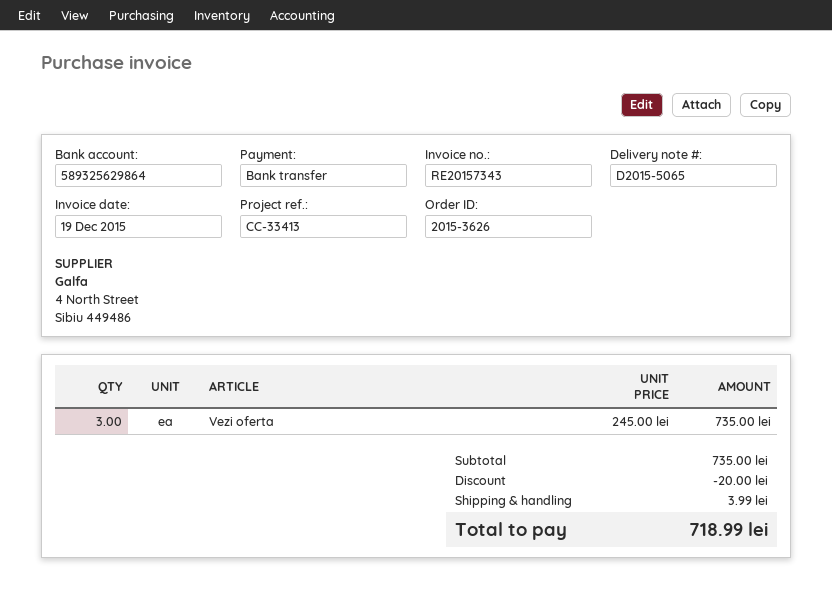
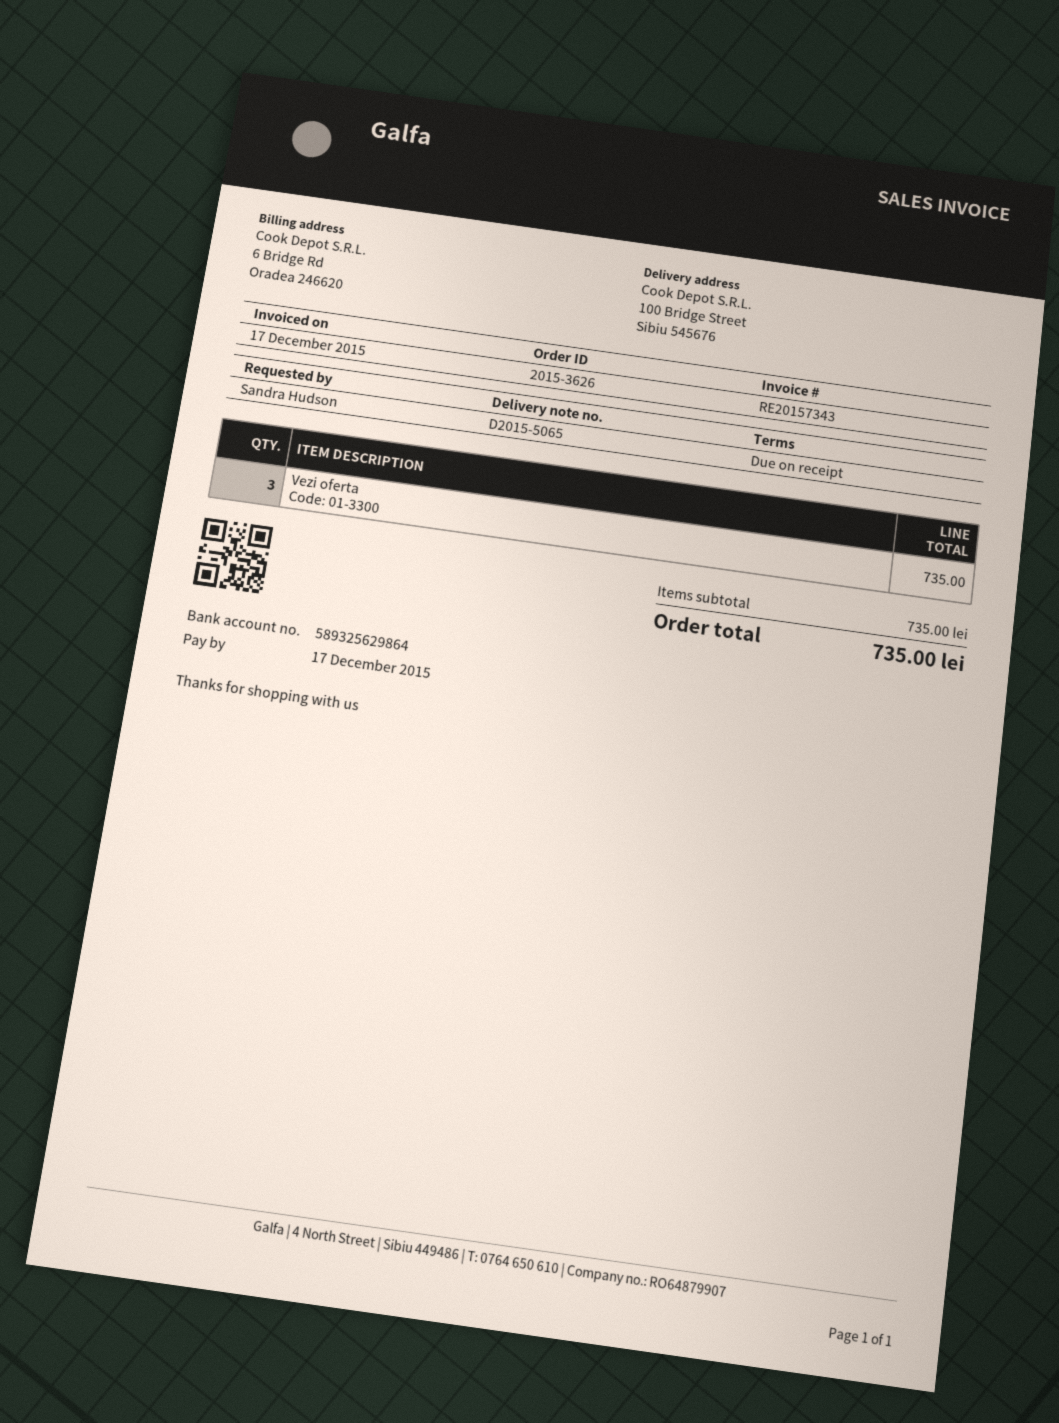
invoice date: 2015-12-19 -> 2015-12-17
discount: 20.00 -> none
shipping: 3.99 -> none
total: 718.99 -> 735.00

